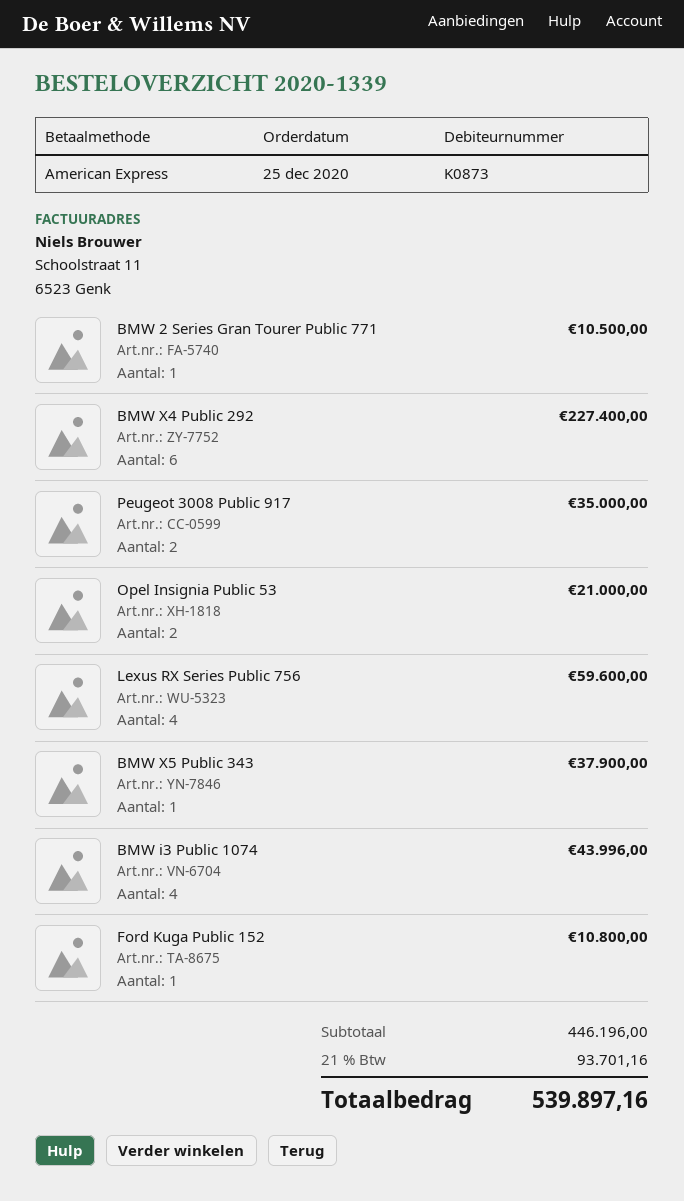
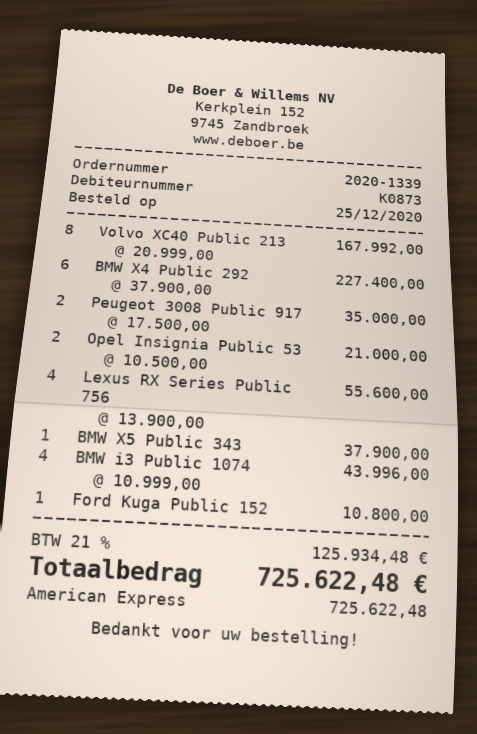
BMW 2 Series Gran Tourer Public 771: 1 for 10500.00 -> none
Lexus RX Series Public 756: 4 for 59600.00 -> 4 for 55600.00
Volvo XC40 Public 213: none -> 8 for 167992.00
tax: 21% = 93701.16 -> 21% = 125934.48
total: 539897.16 -> 725622.48

